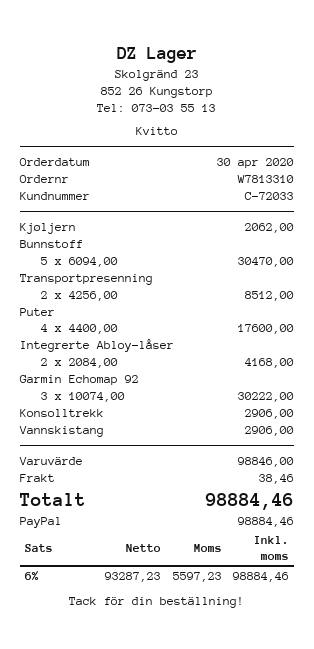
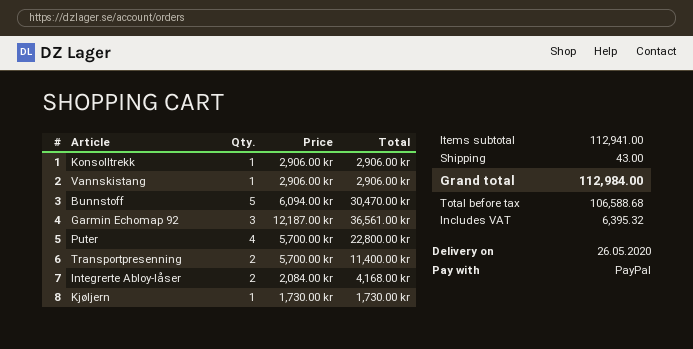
Kjøljern: 1 x 2062.00 = 2062.00 -> 1 x 1730.00 = 1730.00
Transportpresenning: 2 x 4256.00 = 8512.00 -> 2 x 5700.00 = 11400.00
Puter: 4 x 4400.00 = 17600.00 -> 4 x 5700.00 = 22800.00
Garmin Echomap 92: 3 x 10074.00 = 30222.00 -> 3 x 12187.00 = 36561.00
subtotal: 98846.00 -> 112941.00
shipping: 38.46 -> 43.00
net: 93287.23 -> 106588.68
tax: 5597.23 -> 6395.32
total: 98884.46 -> 112984.00

